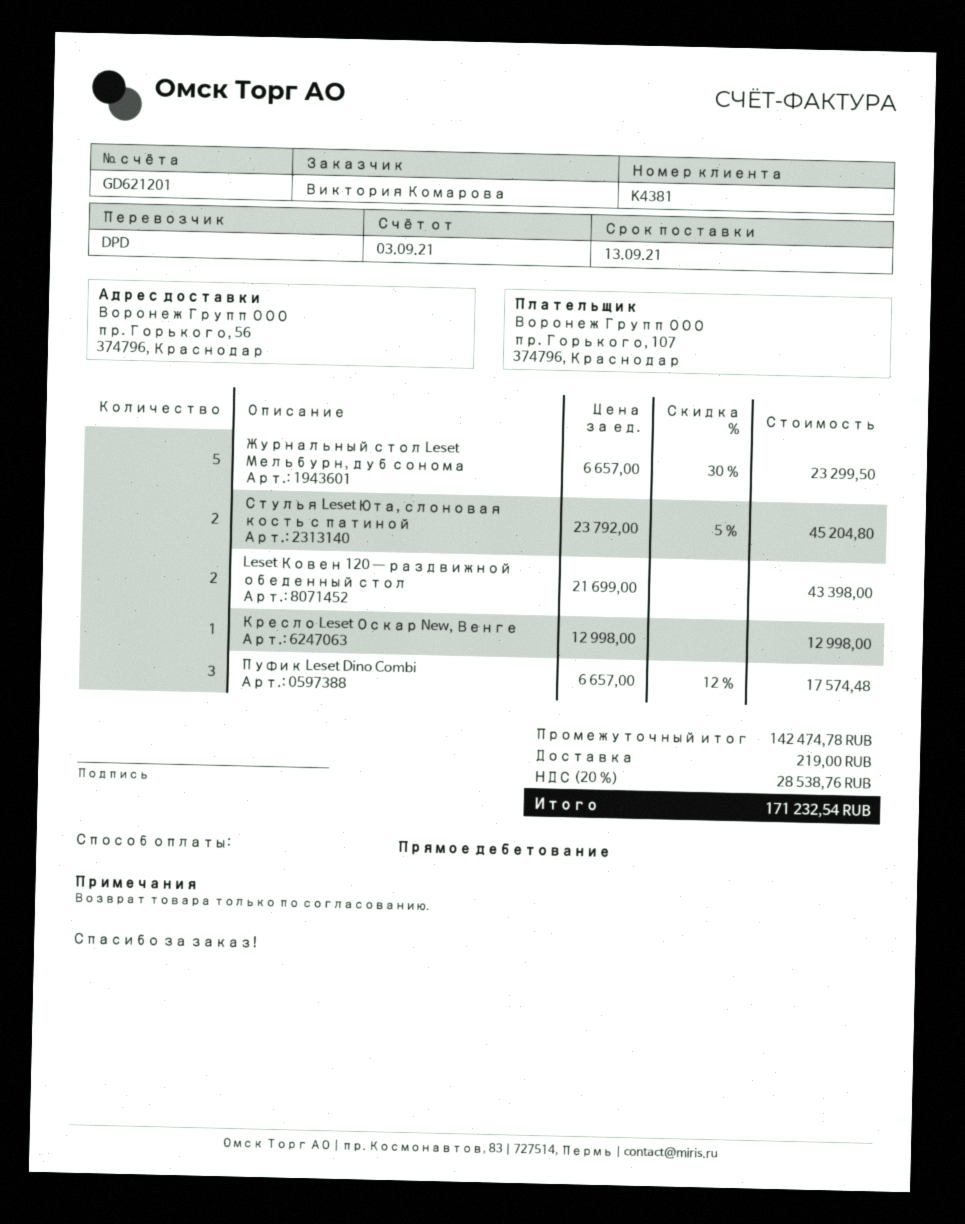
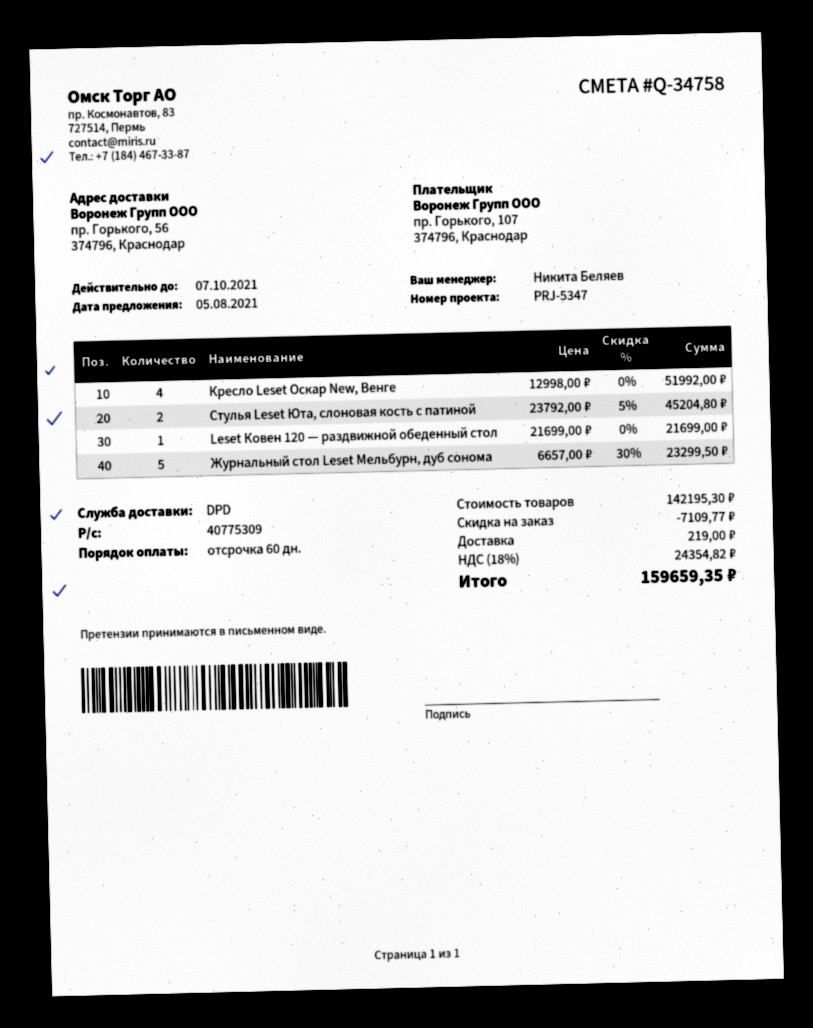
Leset Ковен 120 — раздвижной обеденный стол: 2 x 21699.00 = 43398.00 -> 1 x 21699.00 = 21699.00
Кресло Leset Оскар New, Венге: 1 x 12998.00 = 12998.00 -> 4 x 12998.00 = 51992.00
Пуфик Leset Dino Combi: 3 x 6657.00 - 12% = 17574.48 -> none
subtotal: 142474.78 -> 142195.30
discount: none -> 7109.77
tax: 20% = 28538.76 -> 18% = 24354.82
total: 171232.54 -> 159659.35

